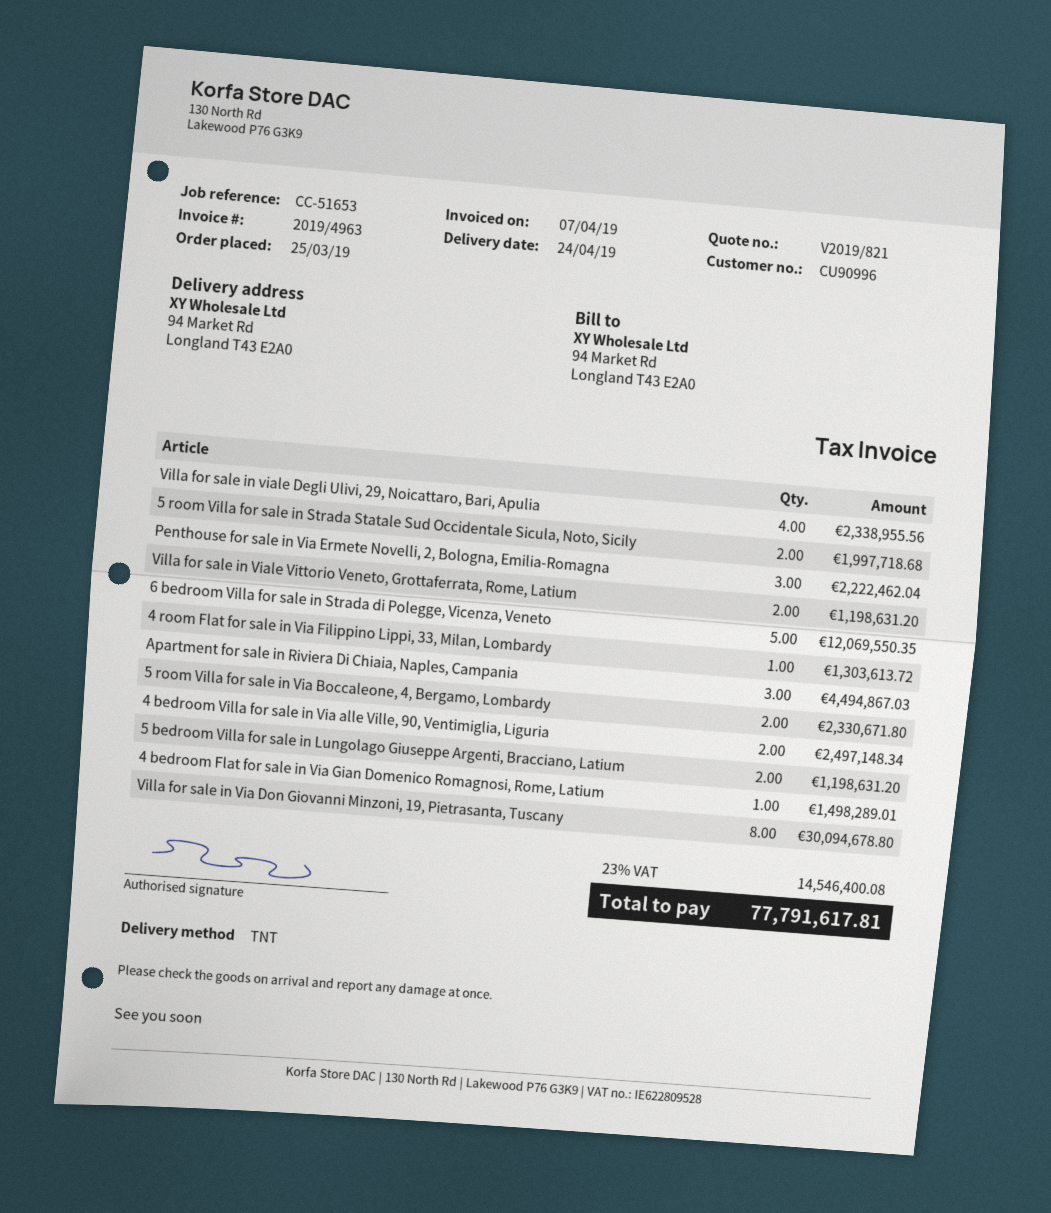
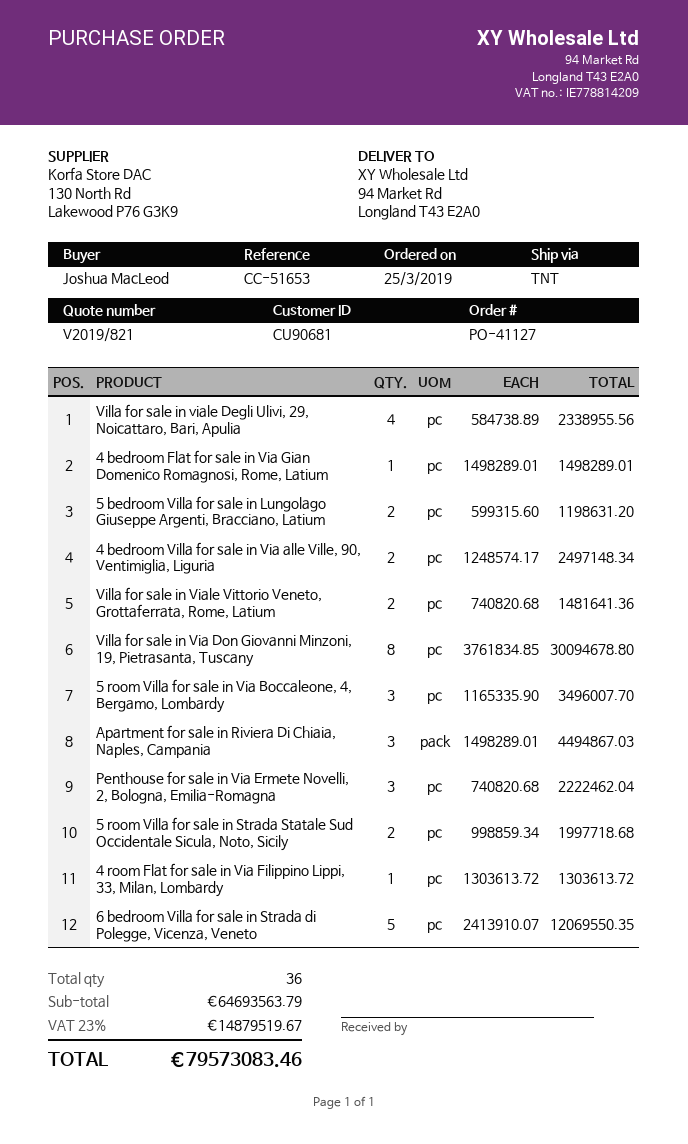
customer number: CU90996 -> CU90681
Villa for sale in Viale Vittorio Veneto, Grottaferrata, Rome, Latium: 2 for 1198631.20 -> 2 for 1481641.36
5 room Villa for sale in Via Boccaleone, 4, Bergamo, Lombardy: 2 for 2330671.80 -> 3 for 3496007.70
tax: 23% = 14546400.08 -> 23% = 14879519.67
total: 77791617.81 -> 79573083.46

